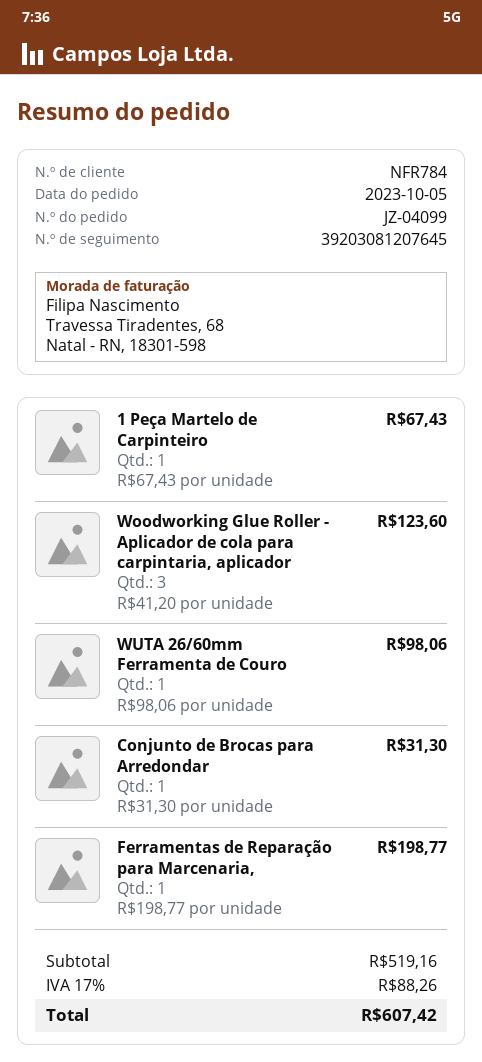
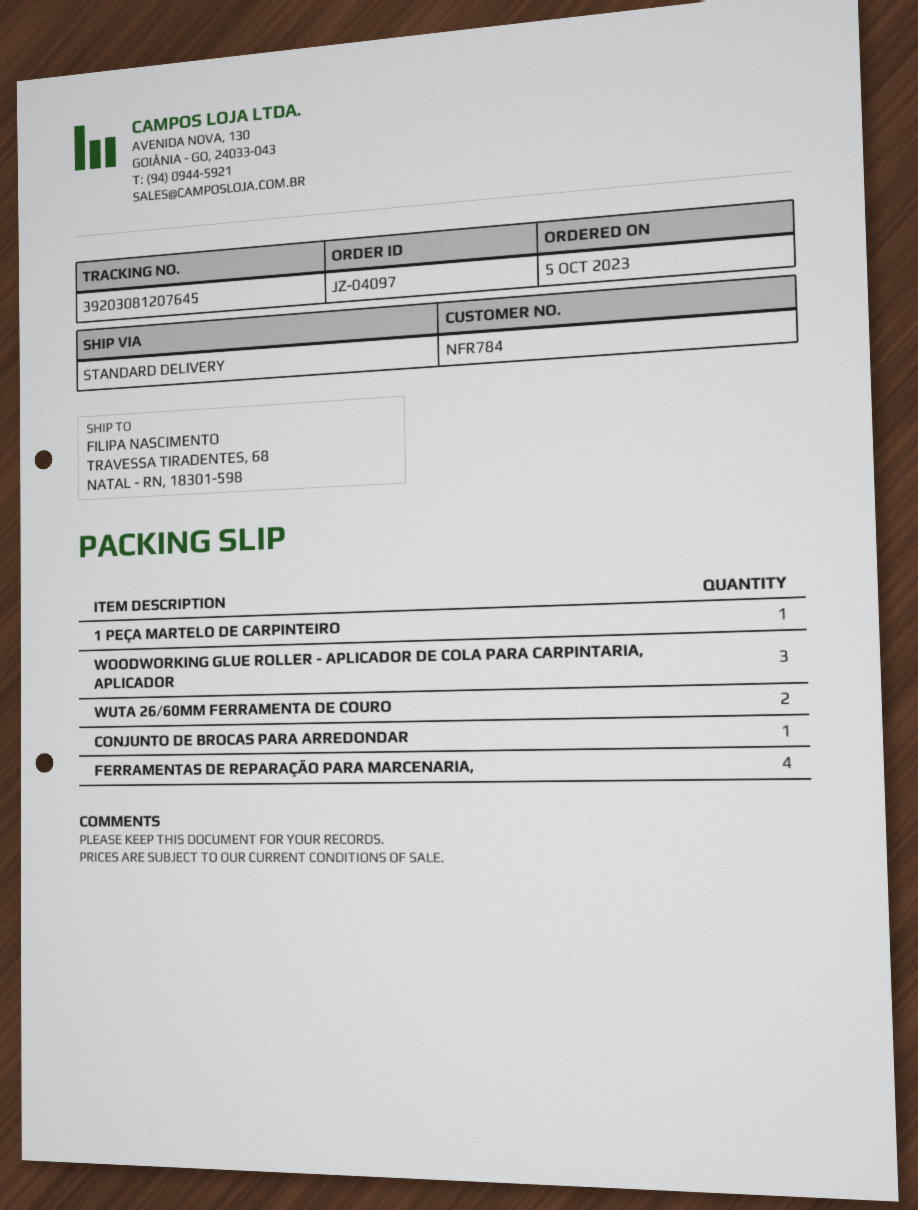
order number: JZ-04099 -> JZ-04097
WUTA 26/60mm Ferramenta de Couro: 1 -> 2
Ferramentas de Reparação para Marcenaria,: 1 -> 4

